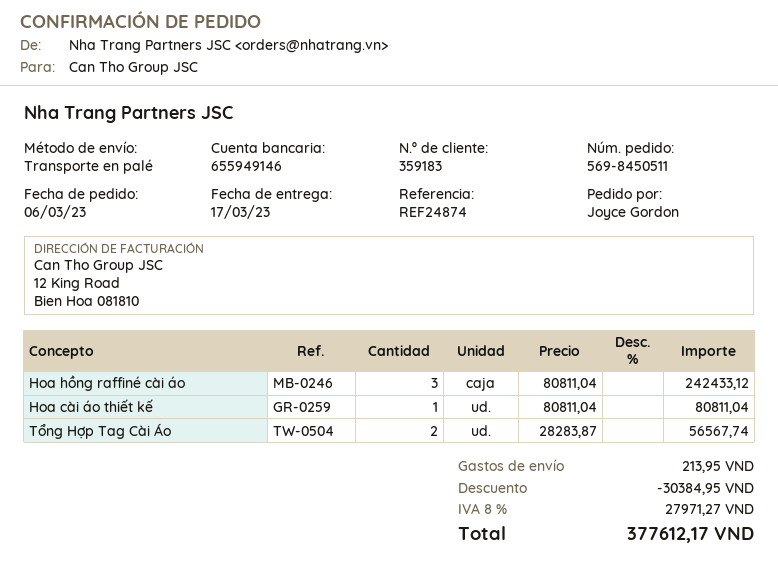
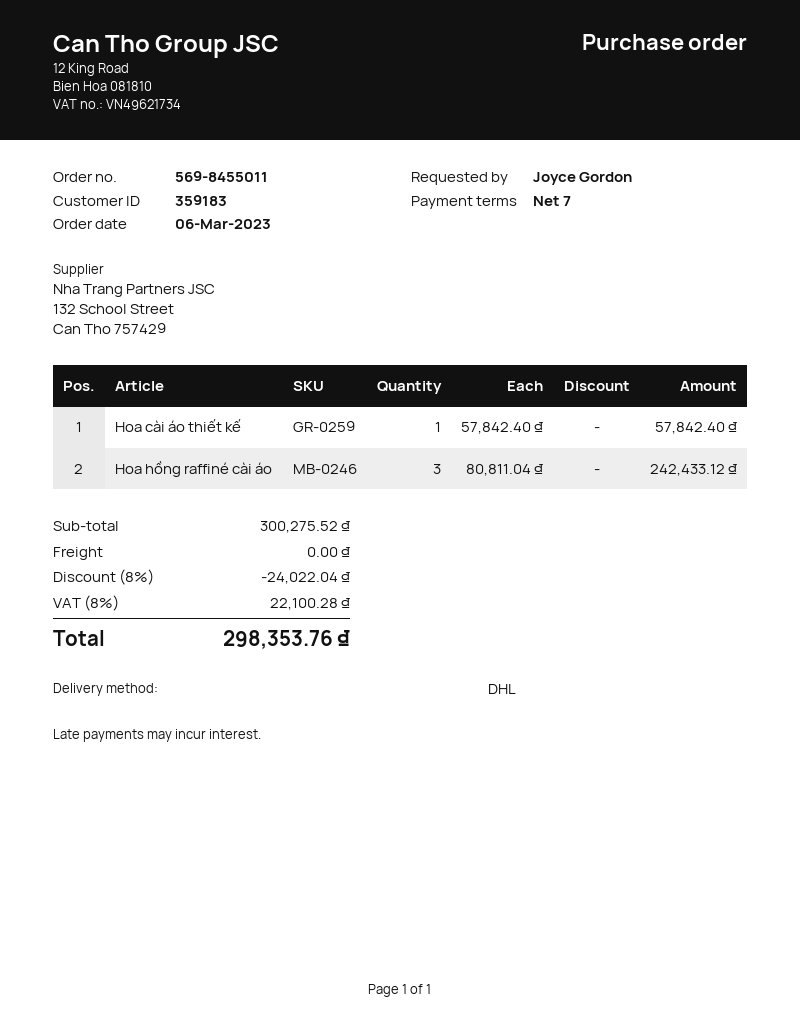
order number: 569-8450511 -> 569-8455011
shipping method: pallet freight -> DHL
Hoa cài áo thiết kế: 1 x 80811.04 = 80811.04 -> 1 x 57842.40 = 57842.40
Tổng Hợp Tag Cài Áo: 2 x 28283.87 = 56567.74 -> none
discount: 30384.95 -> 24022.04
shipping: 213.95 -> 0.00
tax: 8% = 27971.27 -> 8% = 22100.28
total: 377612.17 -> 298353.76

